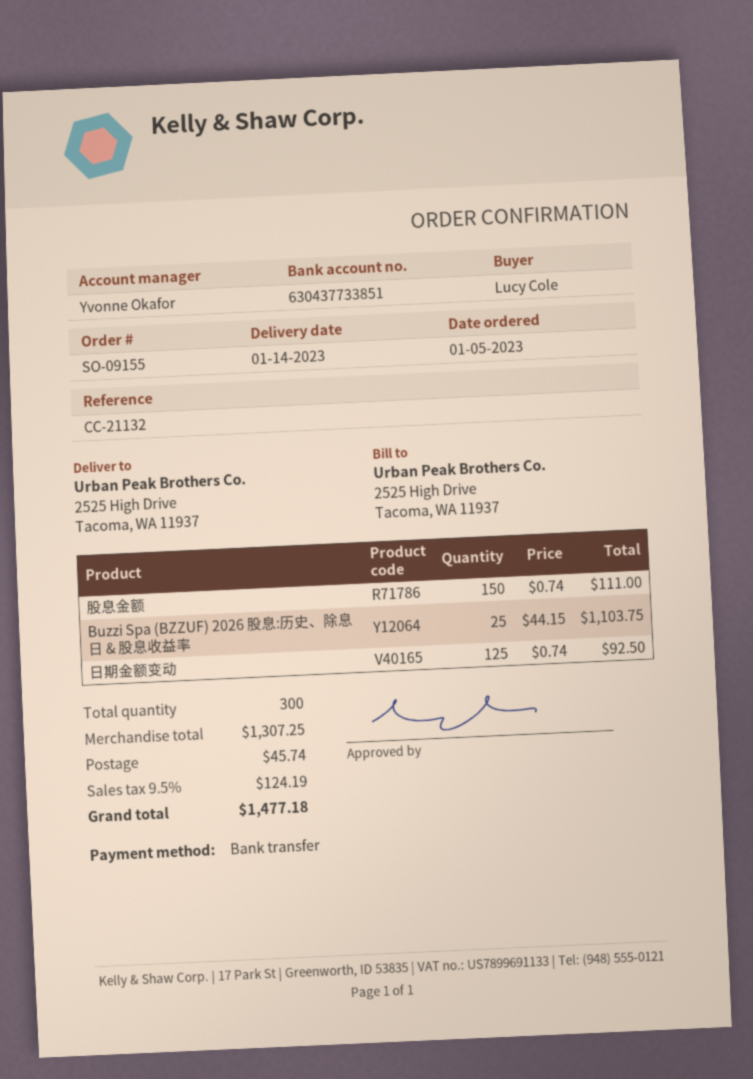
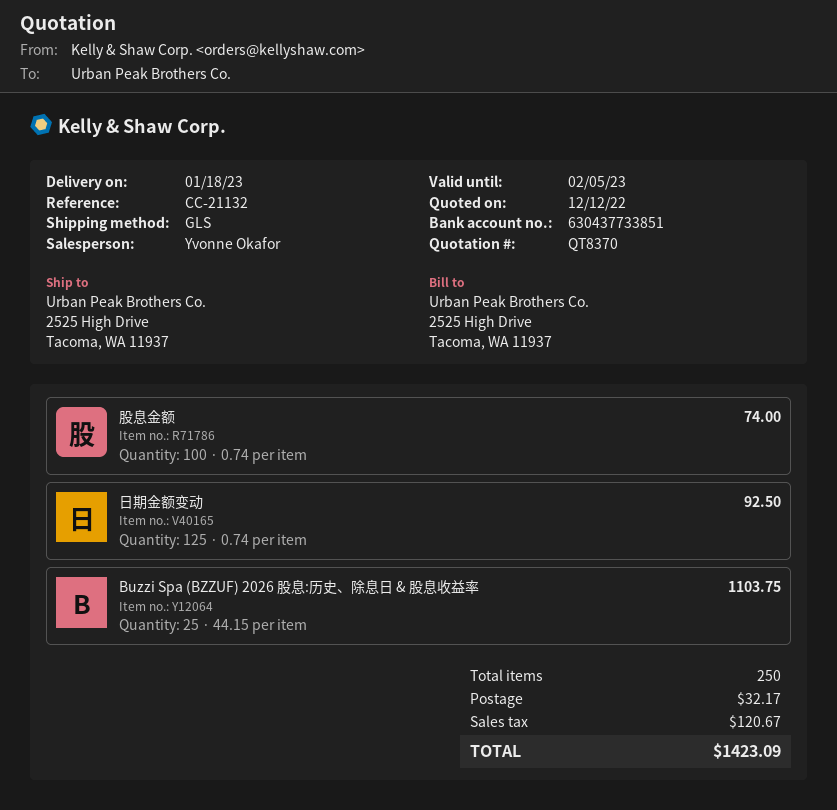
delivery date: 2023-01-14 -> 2023-01-18
股息金额: 150 x 0.74 = 111.00 -> 100 x 0.74 = 74.00
total quantity: 300 -> 250
shipping: 45.74 -> 32.17
tax: 124.19 -> 120.67
total: 1477.18 -> 1423.09

